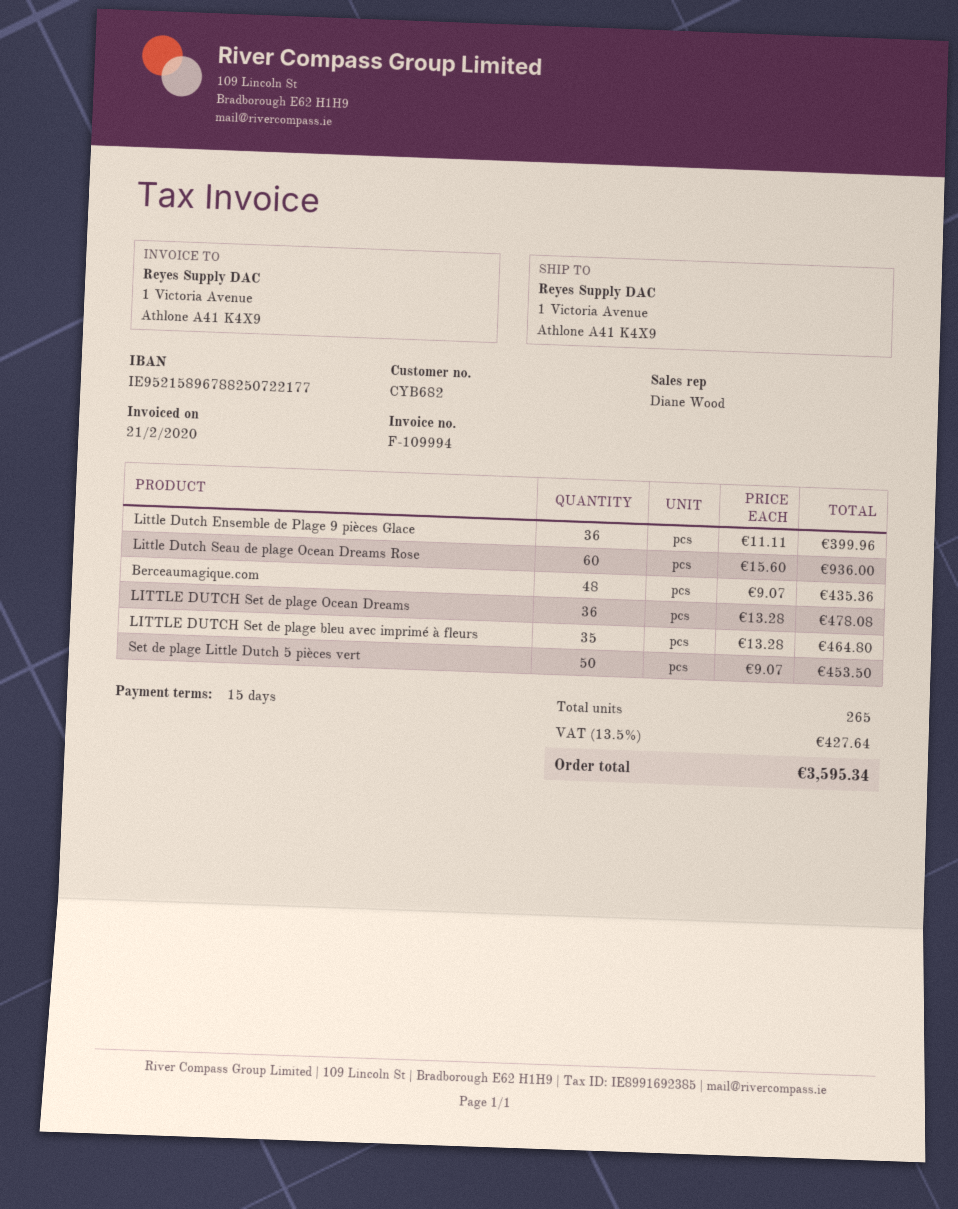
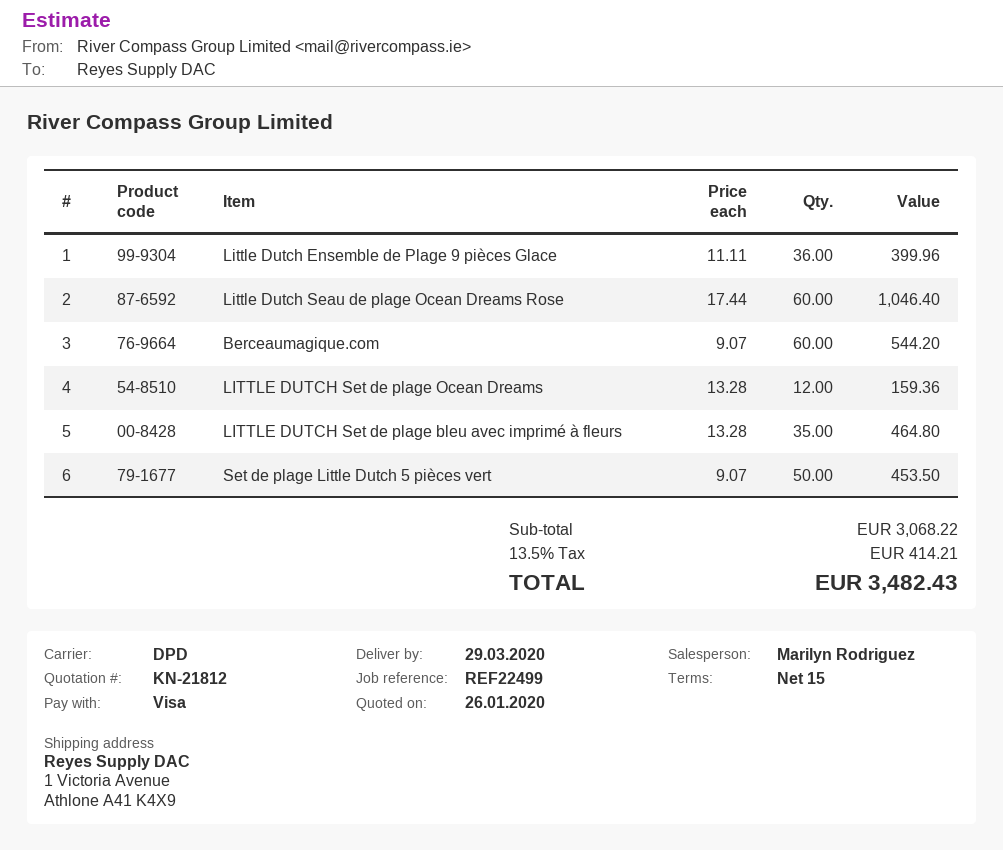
sales rep: Diane Wood -> Marilyn Rodriguez
Little Dutch Seau de plage Ocean Dreams Rose: 60 x 15.60 = 936.00 -> 60 x 17.44 = 1046.40
Berceaumagique.com: 48 x 9.07 = 435.36 -> 60 x 9.07 = 544.20
LITTLE DUTCH Set de plage Ocean Dreams: 36 x 13.28 = 478.08 -> 12 x 13.28 = 159.36
tax: 13.5% = 427.64 -> 13.5% = 414.21
total: 3595.34 -> 3482.43

